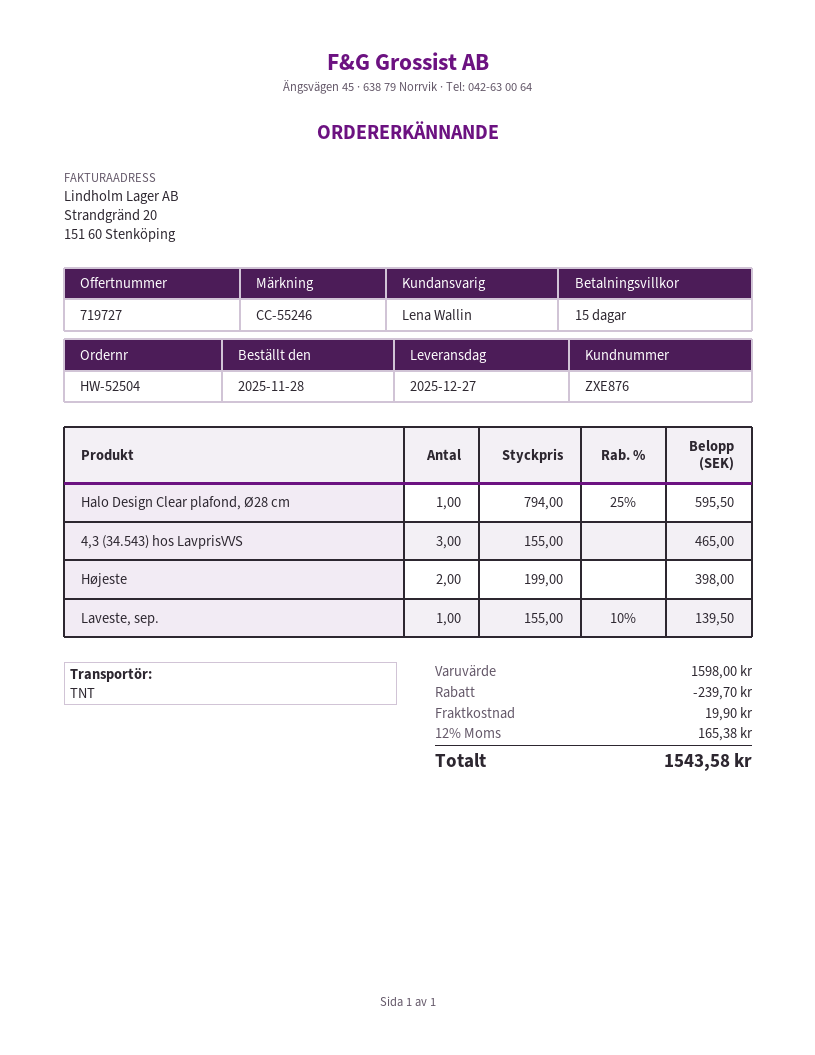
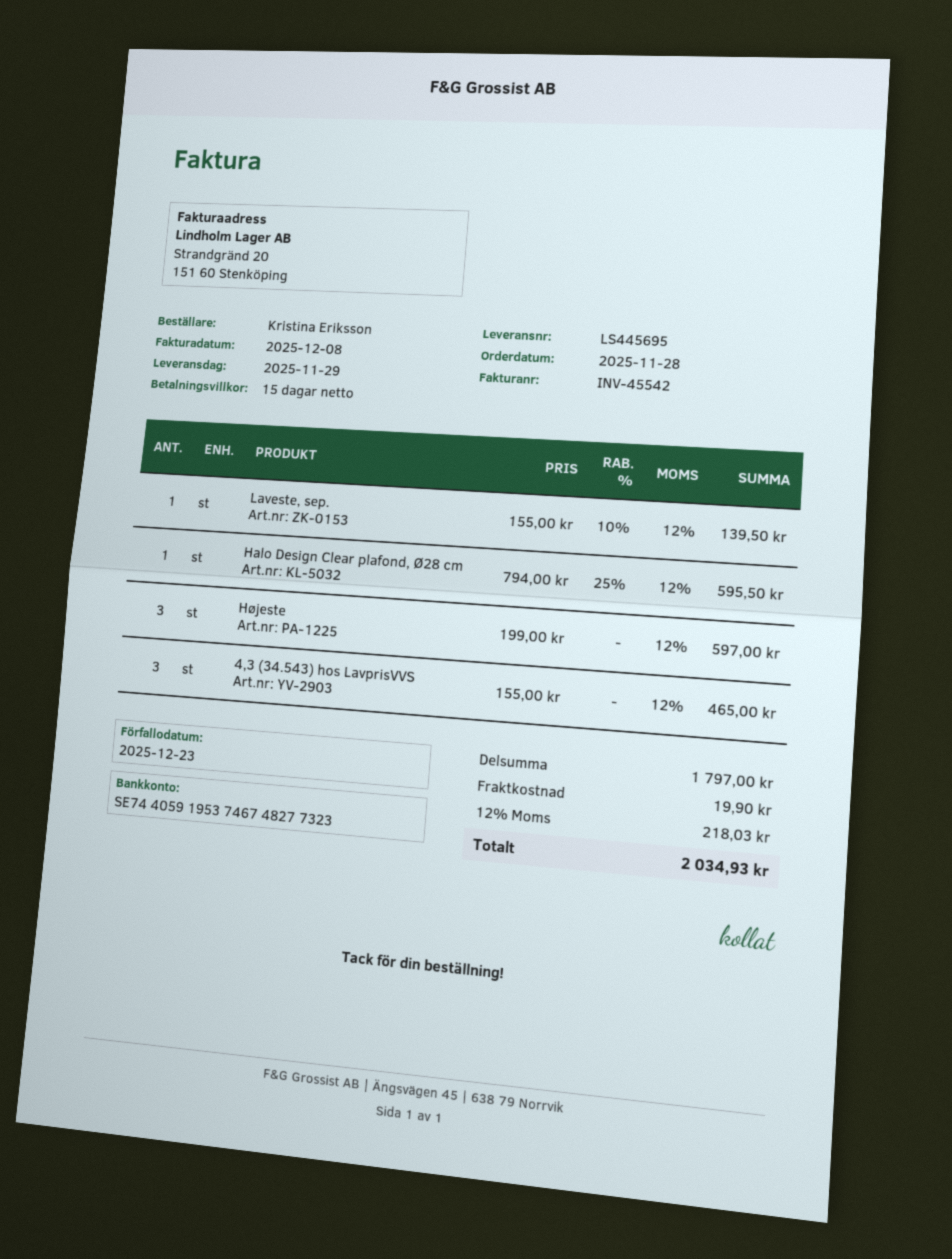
delivery date: 2025-12-27 -> 2025-11-29
Højeste: 2 x 199.00 = 398.00 -> 3 x 199.00 = 597.00
subtotal: 1598.00 -> 1797.00
discount: 239.70 -> none
tax: 12% = 165.38 -> 12% = 218.03
total: 1543.58 -> 2034.93

